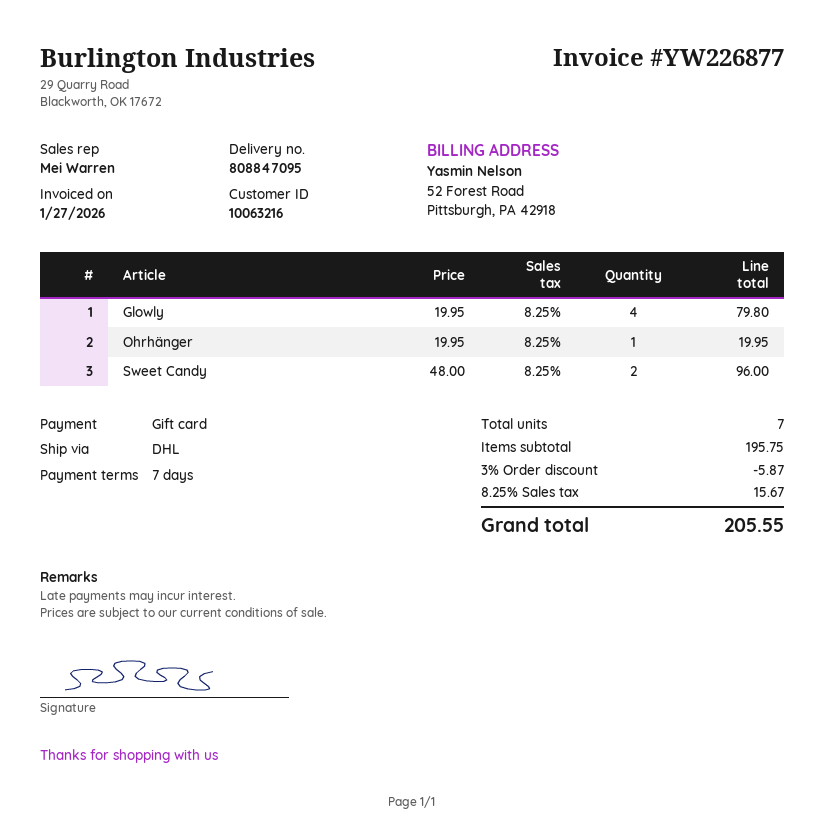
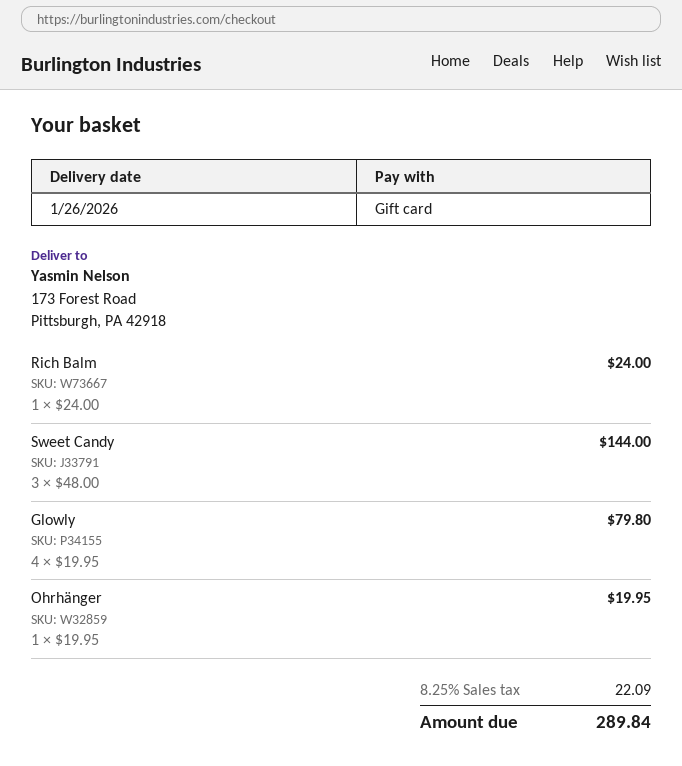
Sweet Candy: 2 x 48.00 = 96.00 -> 3 x 48.00 = 144.00
Rich Balm: none -> 1 x 24.00 = 24.00
discount: 3% = 5.87 -> none
tax: 8.25% = 15.67 -> 8.25% = 22.09
total: 205.55 -> 289.84

